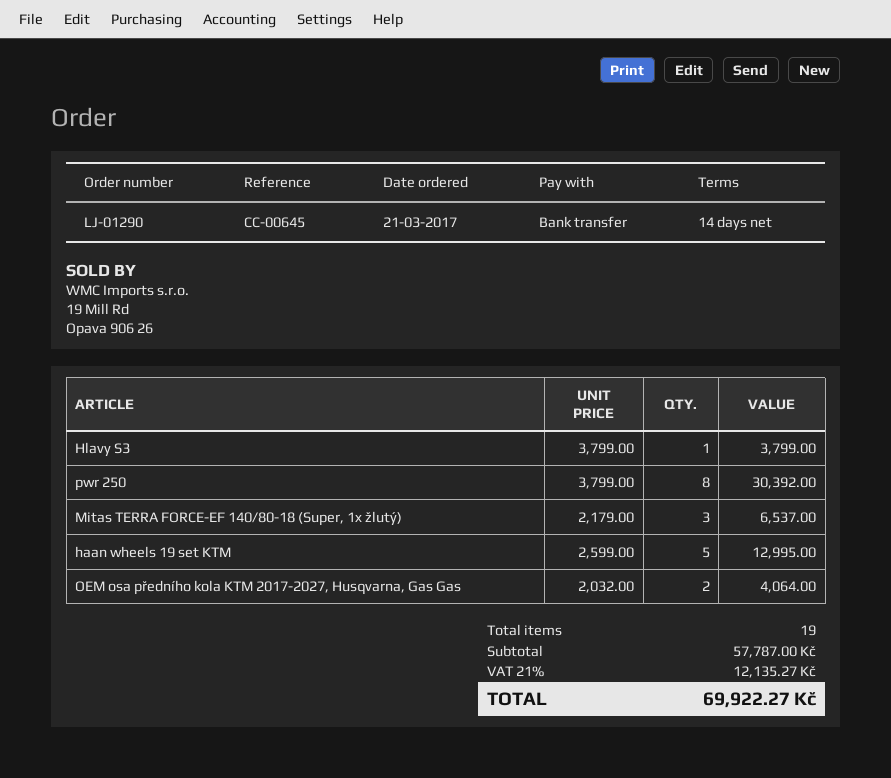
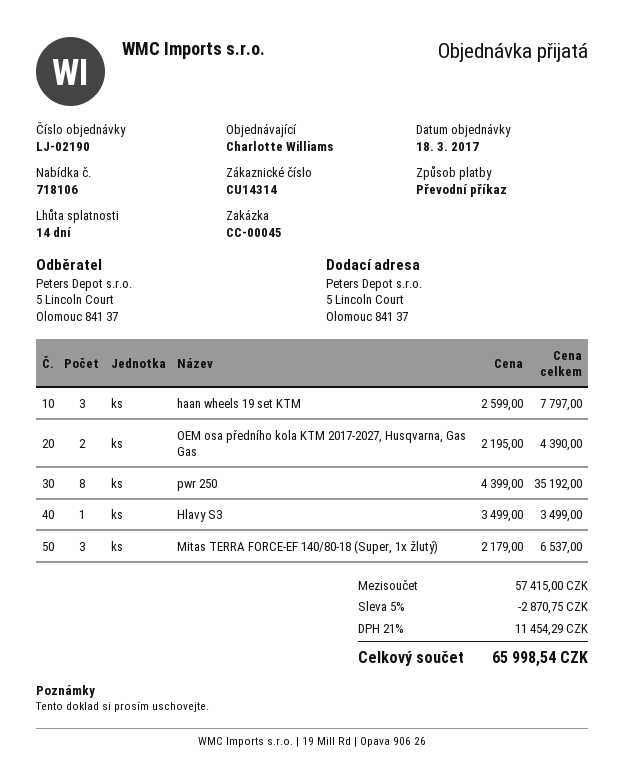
order number: LJ-01290 -> LJ-02190
order date: 2017-03-21 -> 2017-03-18
reference: CC-00645 -> CC-00045
Hlavy S3: 1 x 3799.00 = 3799.00 -> 1 x 3499.00 = 3499.00
pwr 250: 8 x 3799.00 = 30392.00 -> 8 x 4399.00 = 35192.00
haan wheels 19 set KTM: 5 x 2599.00 = 12995.00 -> 3 x 2599.00 = 7797.00
OEM osa předního kola KTM 2017-2027, Husqvarna, Gas Gas: 2 x 2032.00 = 4064.00 -> 2 x 2195.00 = 4390.00
subtotal: 57787.00 -> 57415.00
discount: none -> 5% = 2870.75
tax: 21% = 12135.27 -> 21% = 11454.29
total: 69922.27 -> 65998.54

